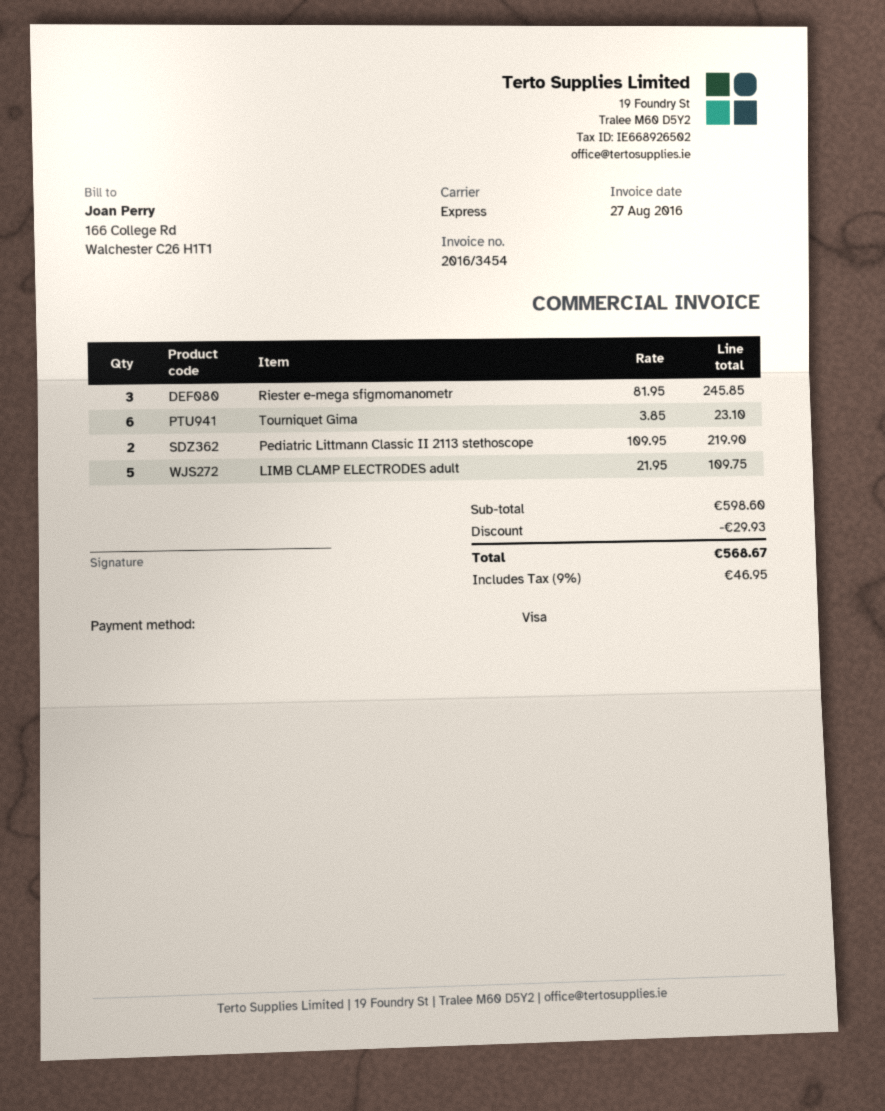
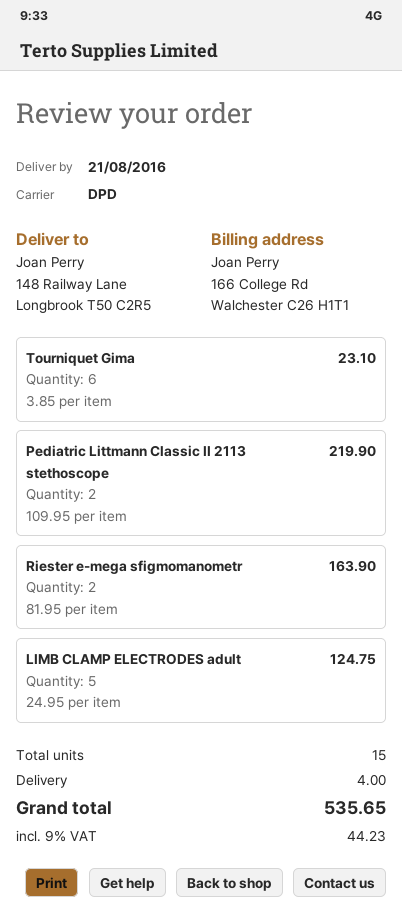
shipping method: express -> DPD
Riester e-mega sfigmomanometr: 3 x 81.95 = 245.85 -> 2 x 81.95 = 163.90
LIMB CLAMP ELECTRODES adult: 5 x 21.95 = 109.75 -> 5 x 24.95 = 124.75
discount: 29.93 -> none
shipping: none -> 4.00
tax: 9% = 46.95 -> 9% = 44.23
total: 568.67 -> 535.65

